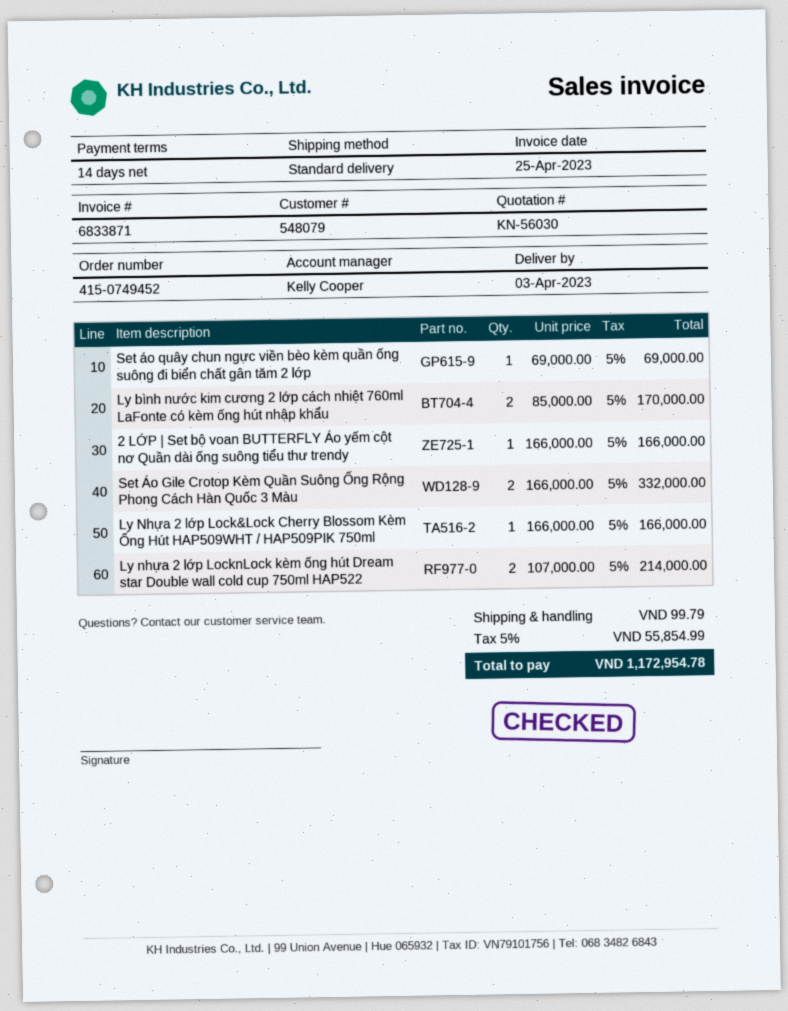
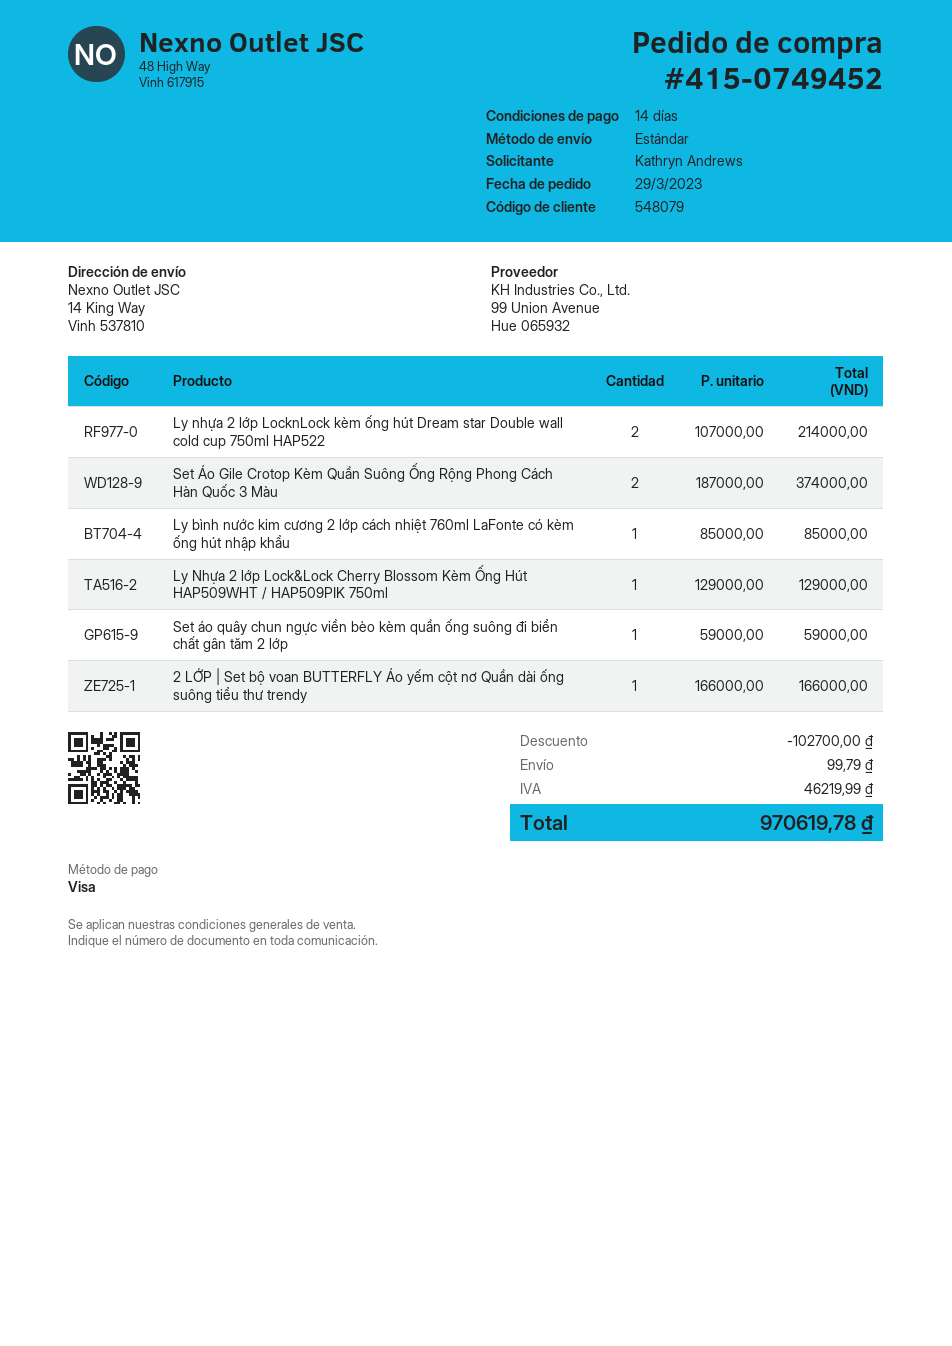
Set áo quây chun ngực viền bèo kèm quần ống suông đi biển chất gân tăm 2 lớp: 1 x 69000.00 = 69000.00 -> 1 x 59000.00 = 59000.00
Ly bình nước kim cương 2 lớp cách nhiệt 760ml LaFonte có kèm ống hút nhập khẩu: 2 x 85000.00 = 170000.00 -> 1 x 85000.00 = 85000.00
Set Áo Gile Crotop Kèm Quần Suông Ống Rộng Phong Cách Hàn Quốc 3 Màu: 2 x 166000.00 = 332000.00 -> 2 x 187000.00 = 374000.00
Ly Nhựa 2 lớp Lock&Lock Cherry Blossom Kèm Ống Hút HAP509WHT / HAP509PIK 750ml: 1 x 166000.00 = 166000.00 -> 1 x 129000.00 = 129000.00
discount: none -> 102700.00
tax: 55854.99 -> 46219.99
total: 1172954.78 -> 970619.78

